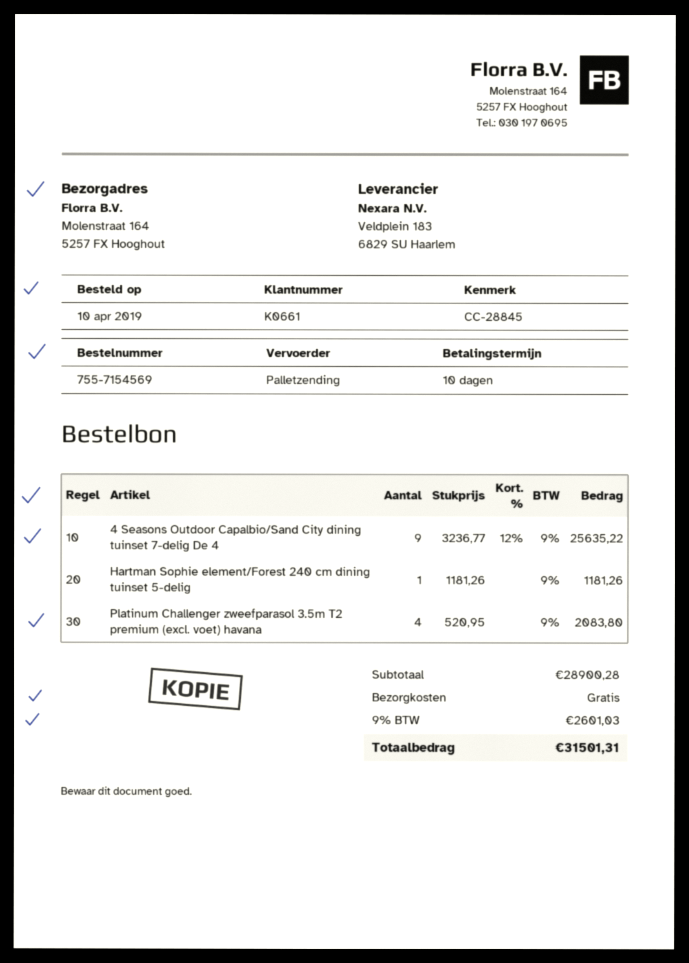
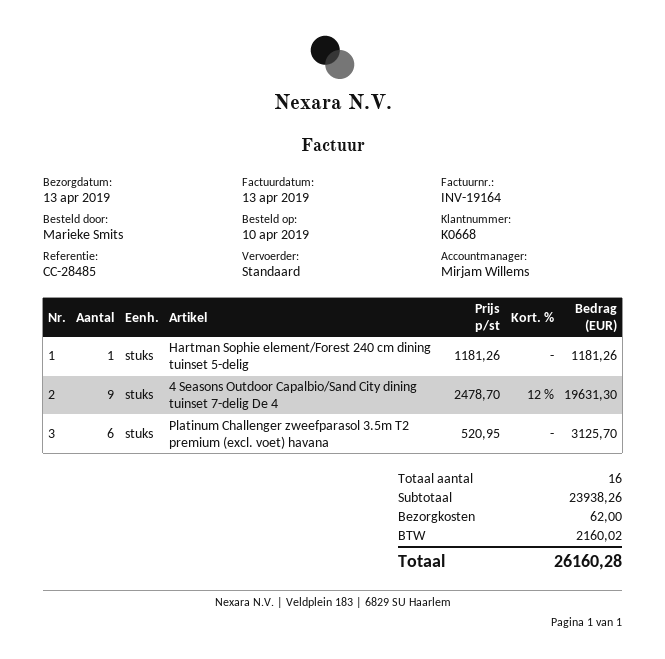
customer number: K0661 -> K0668
reference: CC-28845 -> CC-28485
shipping method: pallet freight -> standard
4 Seasons Outdoor Capalbio/Sand City dining tuinset 7-delig De 4: 9 x 3236.77 - 12% = 25635.22 -> 9 x 2478.70 - 12% = 19631.30
Platinum Challenger zweefparasol 3.5m T2 premium (excl. voet) havana: 4 x 520.95 = 2083.80 -> 6 x 520.95 = 3125.70
subtotal: 28900.28 -> 23938.26
shipping: 0.00 -> 62.00
tax: 2601.03 -> 2160.02
total: 31501.31 -> 26160.28

